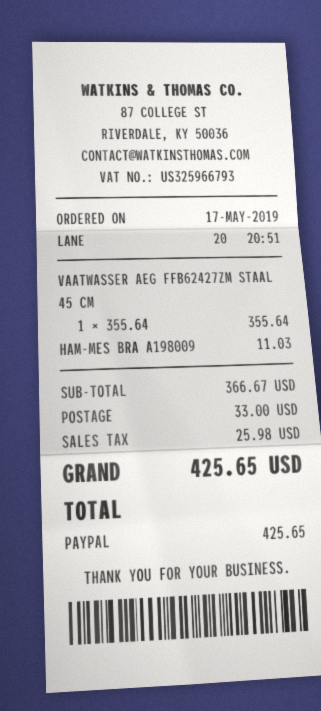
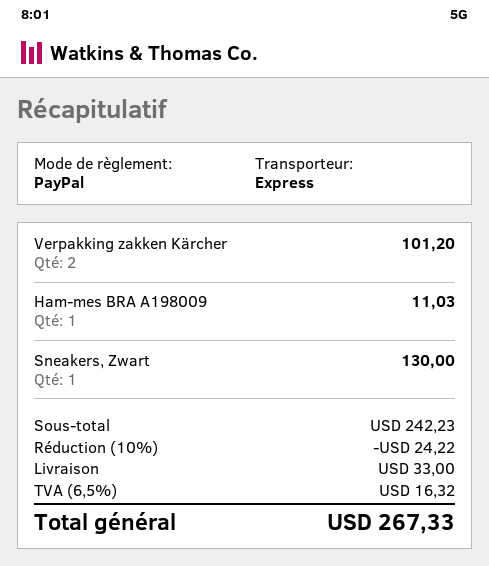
VAATWASSER AEG FFB62427ZM STAAL 45 CM: 1 for 355.64 -> none
Verpakking zakken Kärcher: none -> 2 for 101.20
Sneakers, Zwart: none -> 1 for 130.00
subtotal: 366.67 -> 242.23
discount: none -> 10% = 24.22
tax: 25.98 -> 16.32
total: 425.65 -> 267.33

